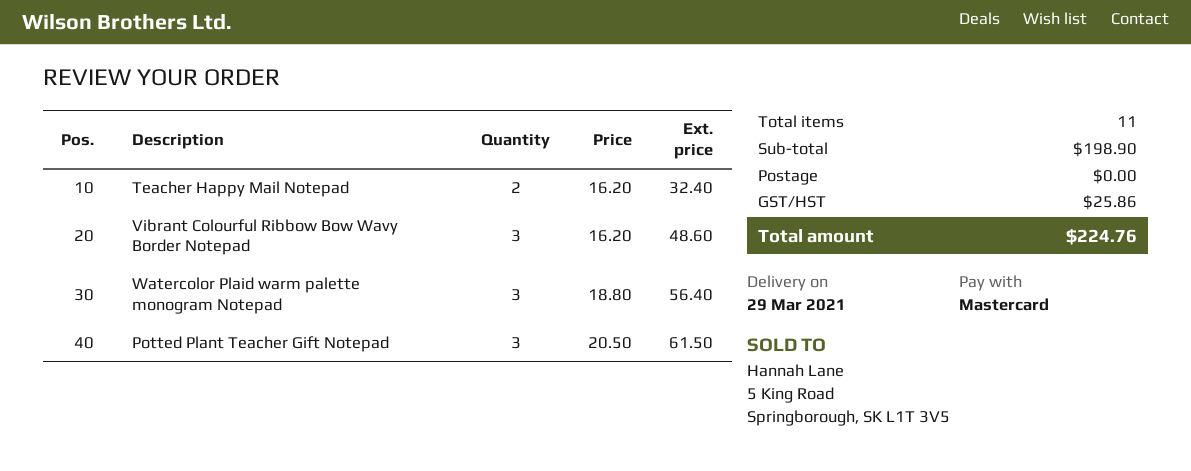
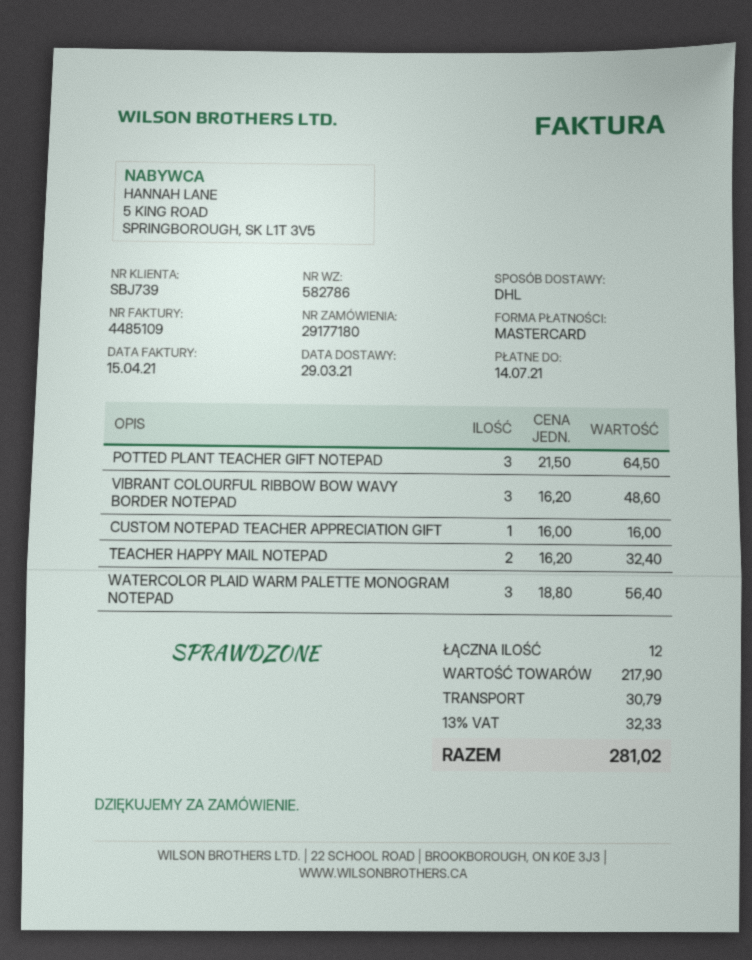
Potted Plant Teacher Gift Notepad: 3 x 20.50 = 61.50 -> 3 x 21.50 = 64.50
CUSTOM NOTEPAD TEACHER APPRECIATION GIFT: none -> 1 x 16.00 = 16.00
total quantity: 11 -> 12
subtotal: 198.90 -> 217.90
shipping: 0.00 -> 30.79
tax: 25.86 -> 32.33
total: 224.76 -> 281.02

